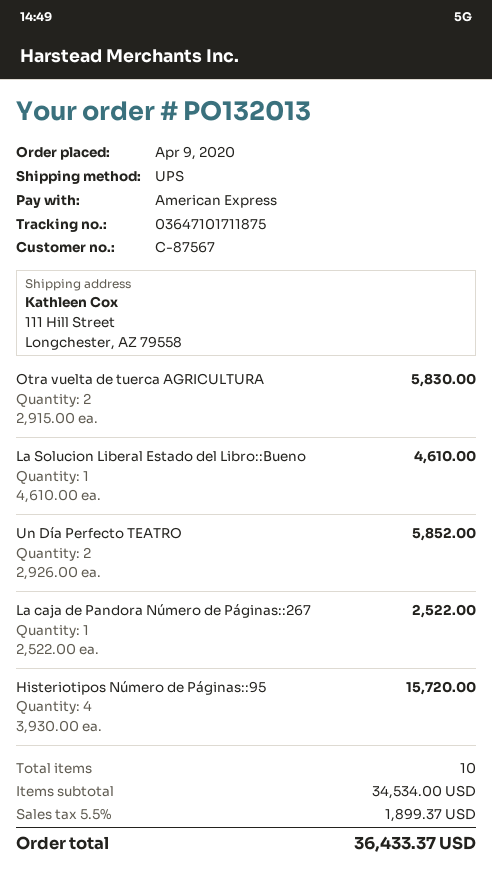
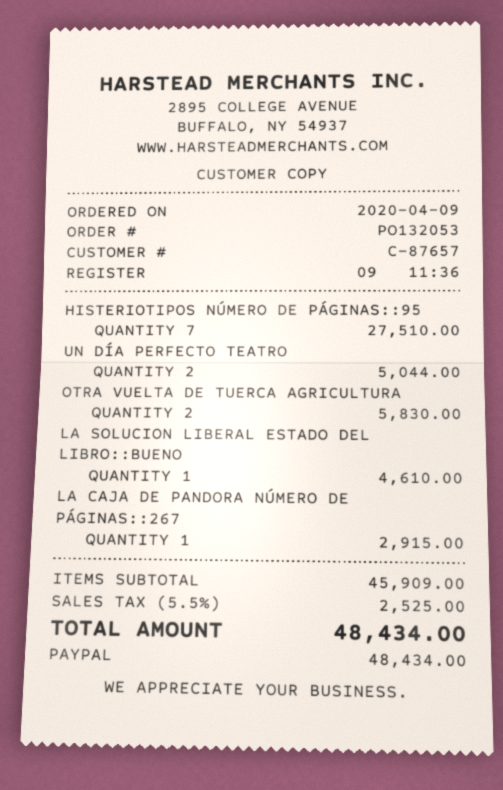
order number: PO132013 -> PO132053
customer number: C-87567 -> C-87657
payment method: American Express -> PayPal
Un Día Perfecto TEATRO: 2 for 5852.00 -> 2 for 5044.00
La caja de Pandora Número de Páginas::267: 1 for 2522.00 -> 1 for 2915.00
Histeriotipos Número de Páginas::95: 4 for 15720.00 -> 7 for 27510.00
subtotal: 34534.00 -> 45909.00
tax: 5.5% = 1899.37 -> 5.5% = 2525.00
total: 36433.37 -> 48434.00

